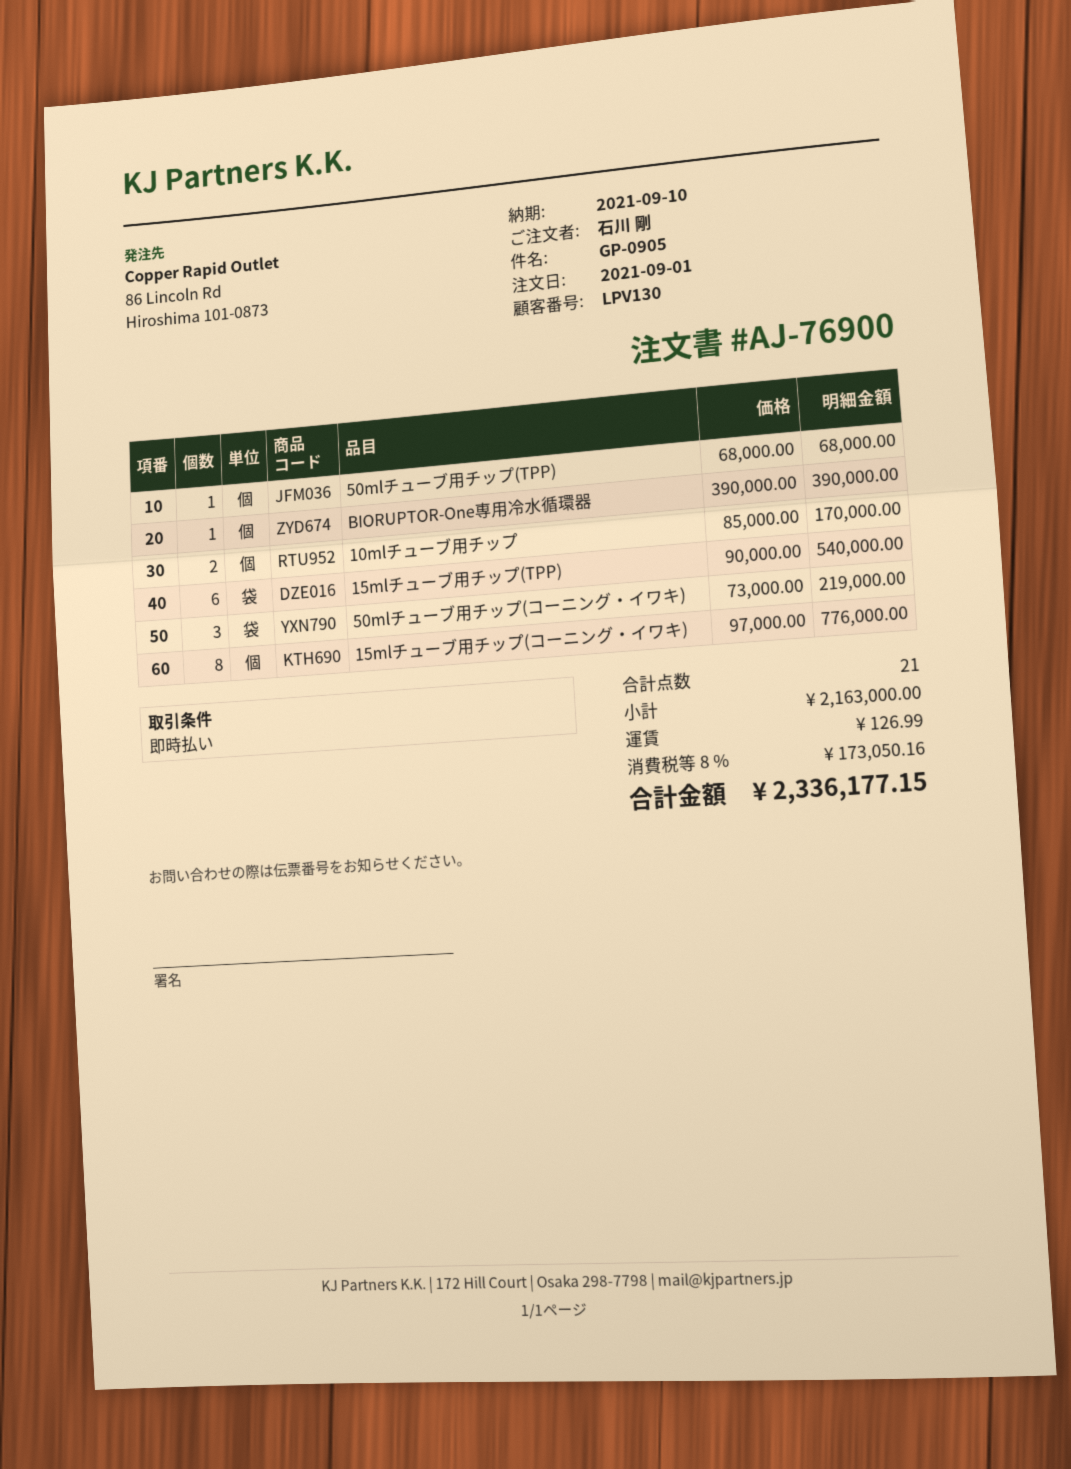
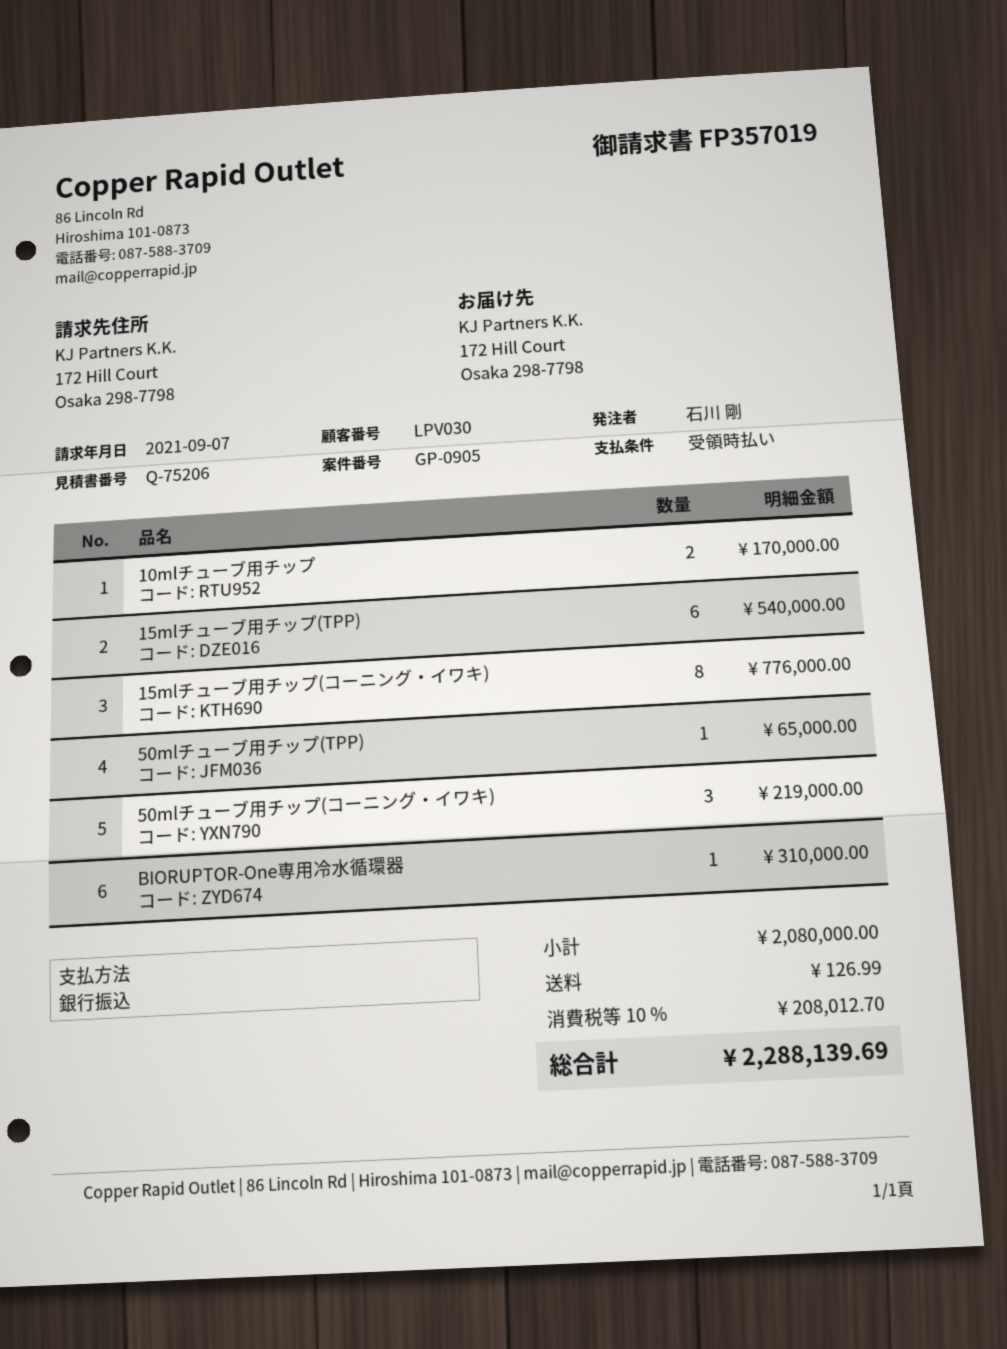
customer number: LPV130 -> LPV030
50mlチューブ用チップ(TPP): 1 for 68000.00 -> 1 for 65000.00
BIORUPTOR-One専用冷水循環器: 1 for 390000.00 -> 1 for 310000.00
subtotal: 2163000.00 -> 2080000.00
tax: 8% = 173050.16 -> 10% = 208012.70
total: 2336177.15 -> 2288139.69

